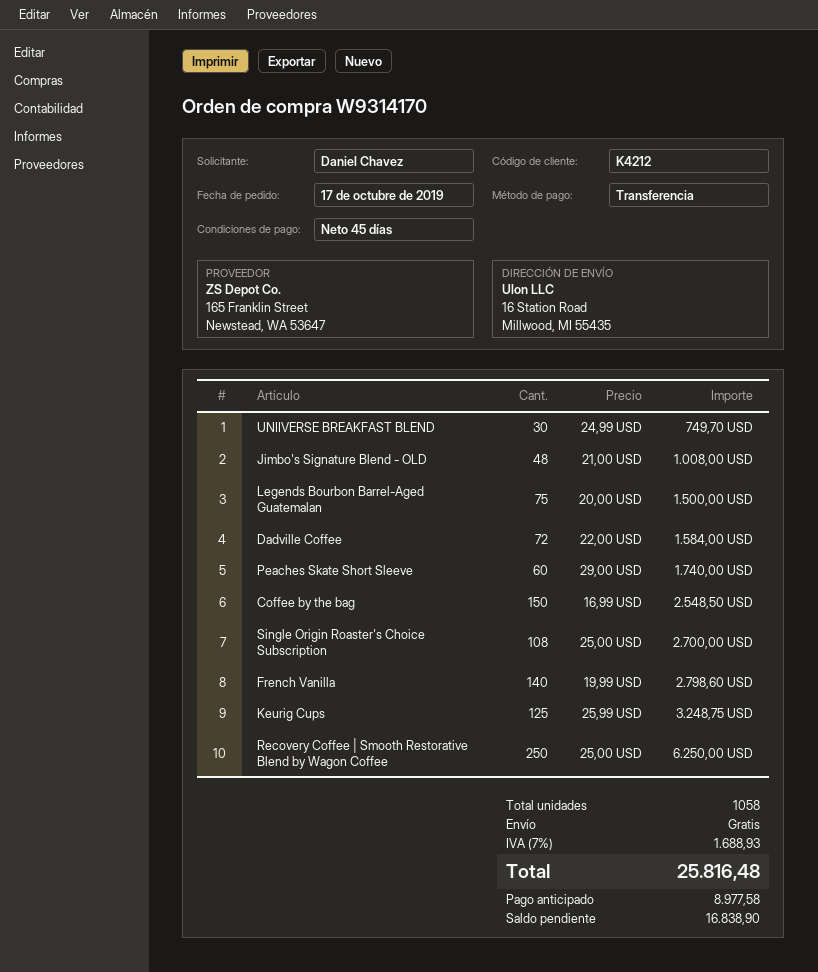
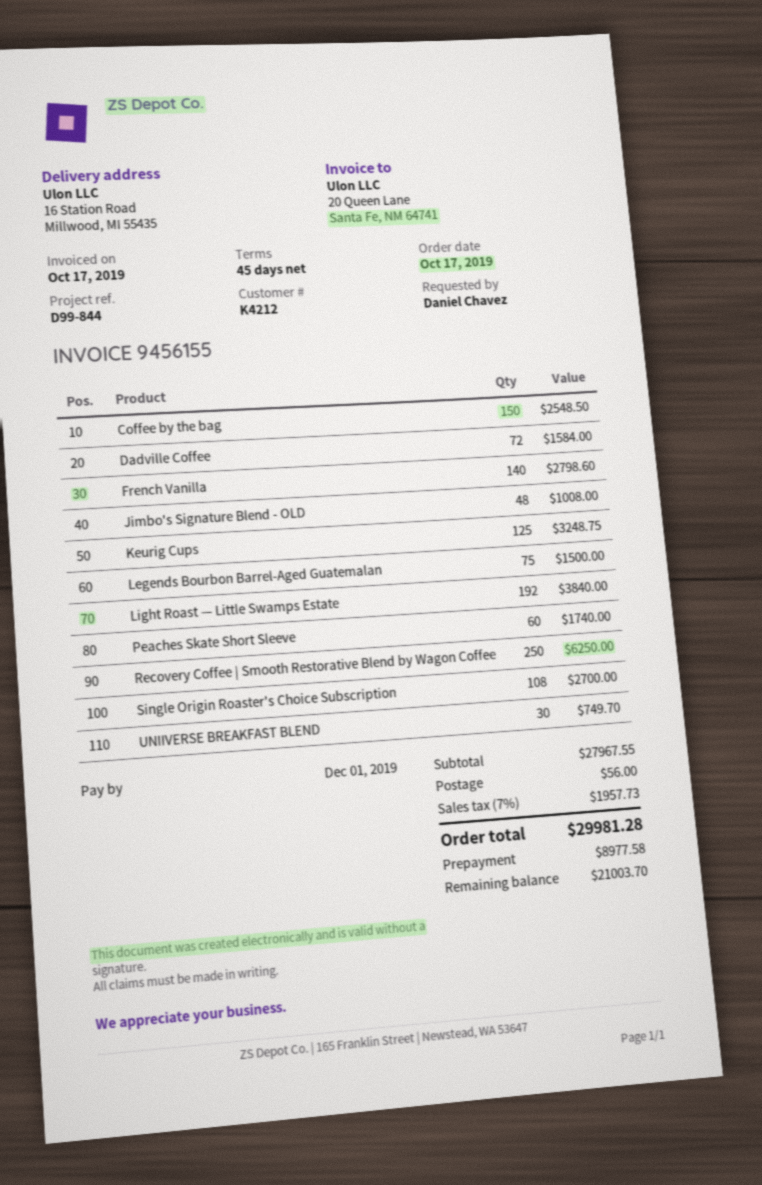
Light Roast — Little Swamps Estate: none -> 192 for 3840.00
shipping: 0.00 -> 56.00
tax: 7% = 1688.93 -> 7% = 1957.73
total: 25816.48 -> 29981.28
balance: 16838.90 -> 21003.70

